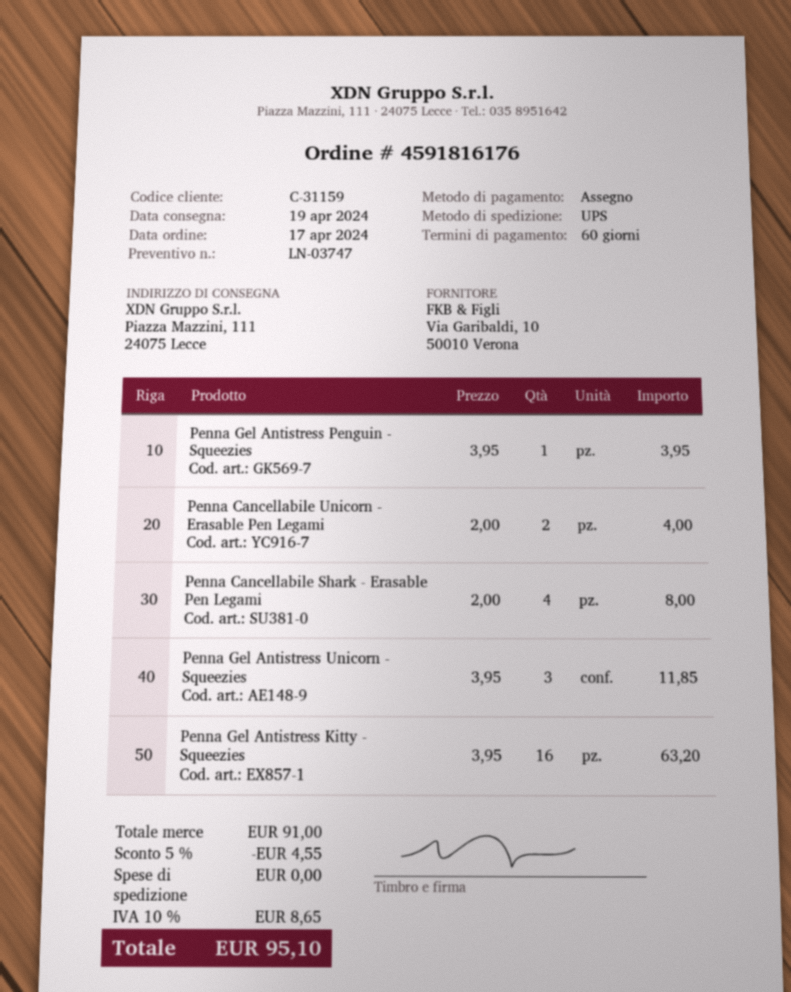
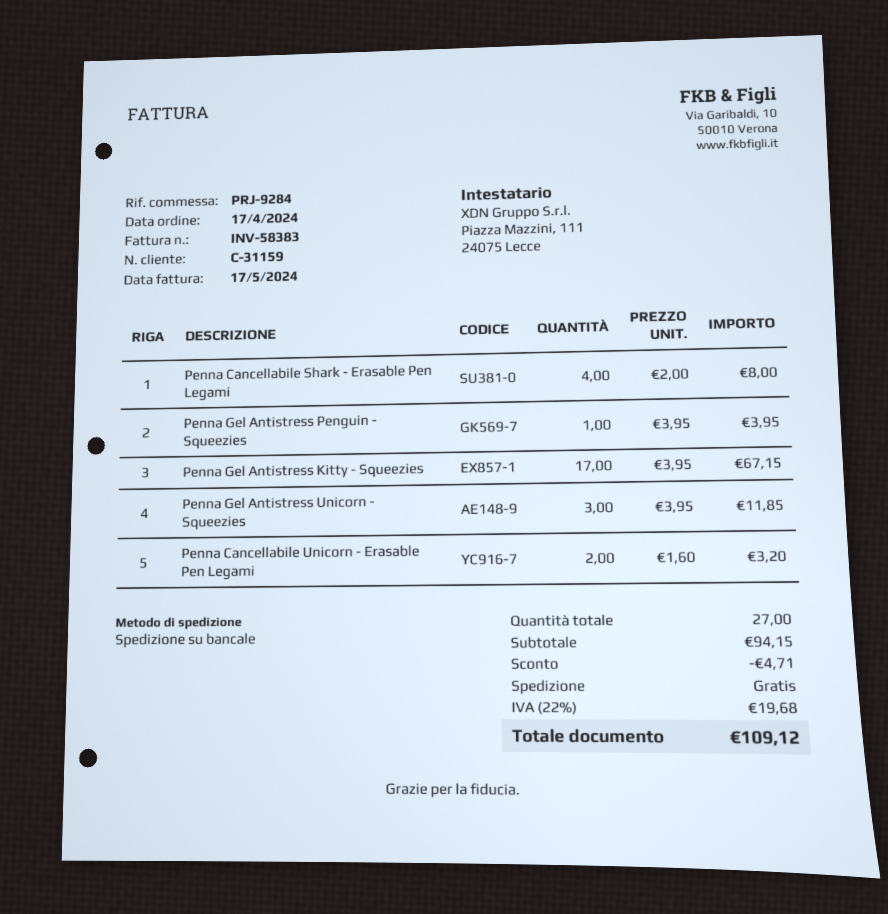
shipping method: UPS -> pallet freight
Penna Cancellabile Unicorn - Erasable Pen Legami: 2 x 2.00 = 4.00 -> 2 x 1.60 = 3.20
Penna Gel Antistress Kitty - Squeezies: 16 x 3.95 = 63.20 -> 17 x 3.95 = 67.15
subtotal: 91.00 -> 94.15
discount: 4.55 -> 4.71
tax: 10% = 8.65 -> 22% = 19.68
total: 95.10 -> 109.12

